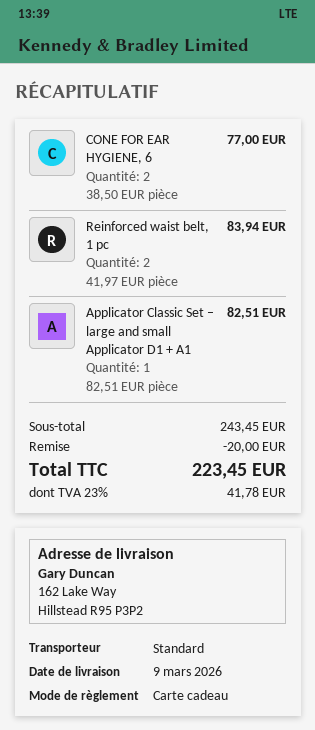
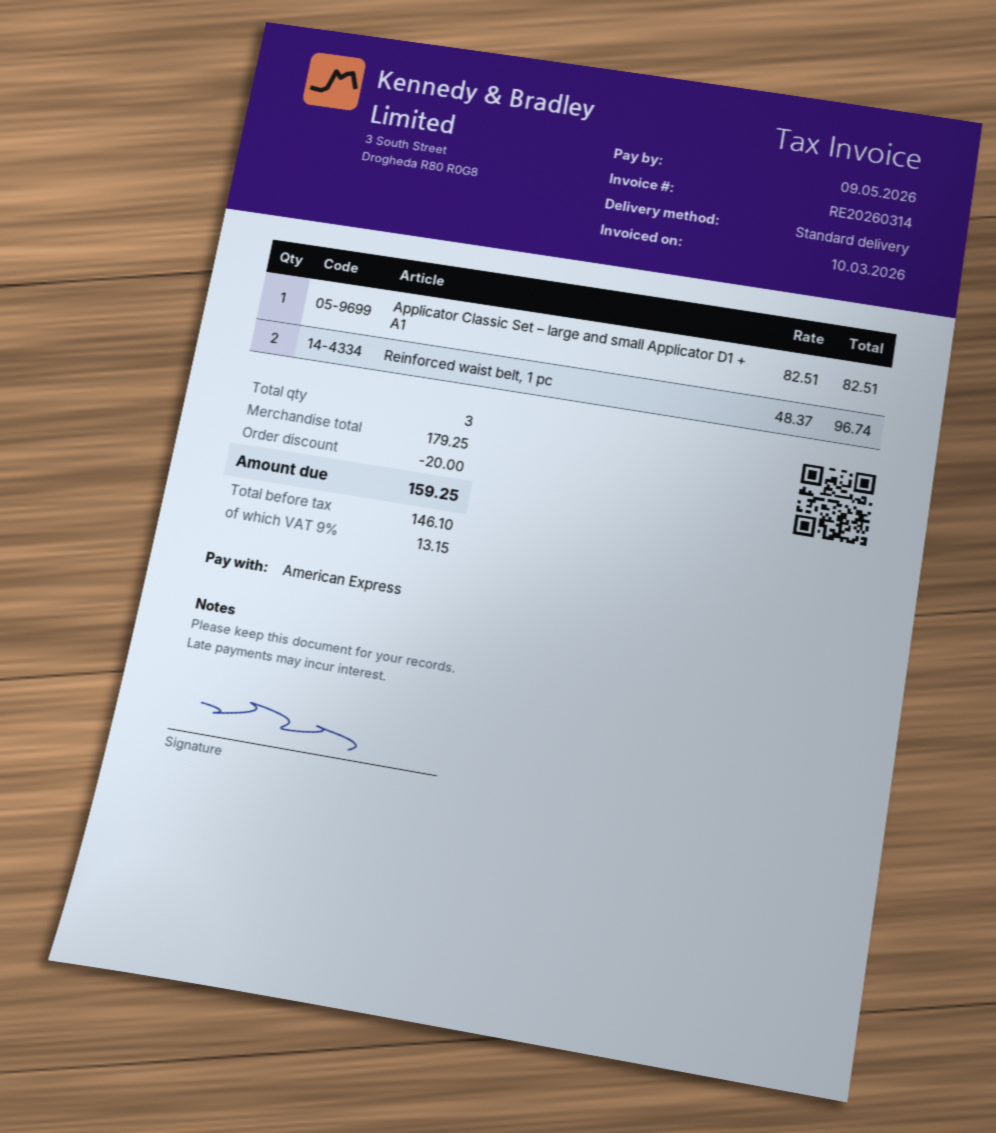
payment method: gift card -> American Express
CONE FOR EAR HYGIENE, 6: 2 x 38.50 = 77.00 -> none
Reinforced waist belt, 1 pc: 2 x 41.97 = 83.94 -> 2 x 48.37 = 96.74
subtotal: 243.45 -> 179.25
tax: 23% = 41.78 -> 9% = 13.15
total: 223.45 -> 159.25

